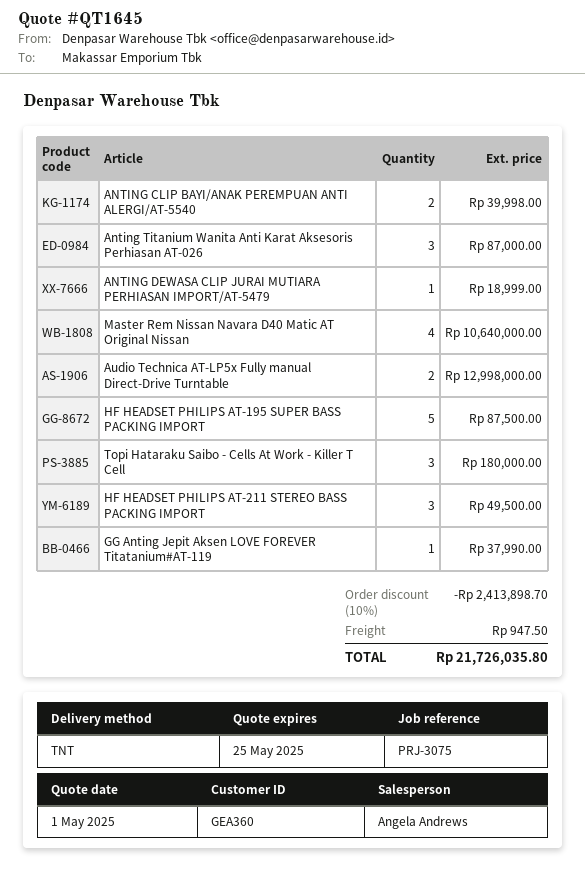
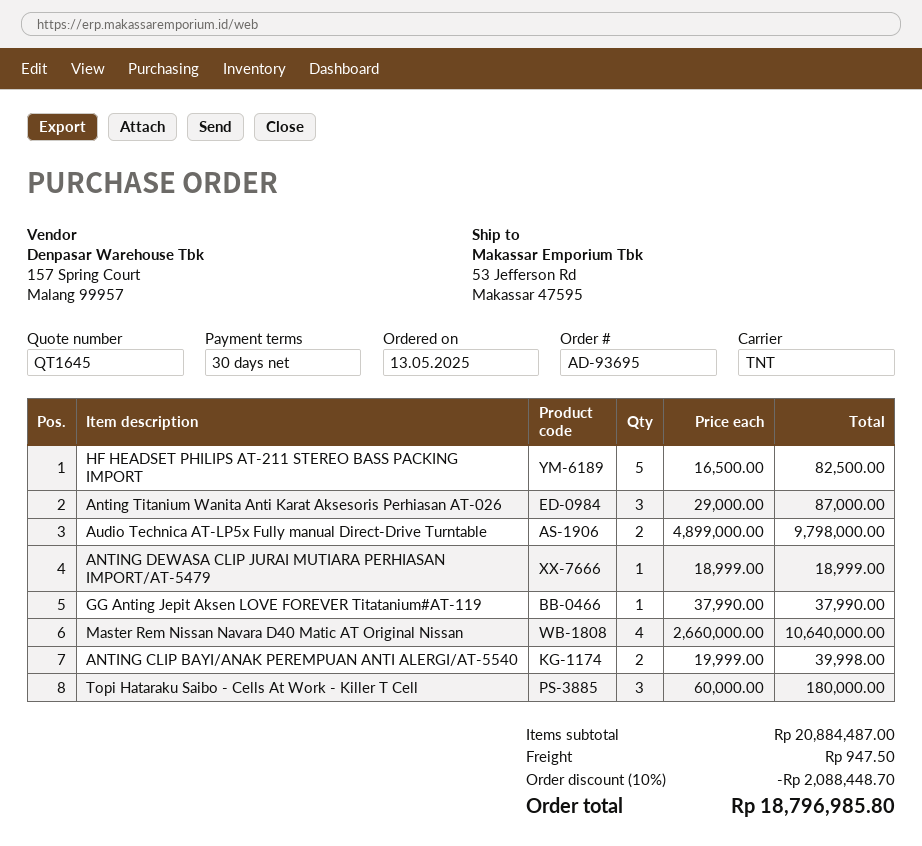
Audio Technica AT-LP5x Fully manual Direct-Drive Turntable: 2 for 12998000.00 -> 2 for 9798000.00
HF HEADSET PHILIPS AT-195 SUPER BASS PACKING IMPORT: 5 for 87500.00 -> none
HF HEADSET PHILIPS AT-211 STEREO BASS PACKING IMPORT: 3 for 49500.00 -> 5 for 82500.00
discount: 10% = 2413898.70 -> 10% = 2088448.70
total: 21726035.80 -> 18796985.80

